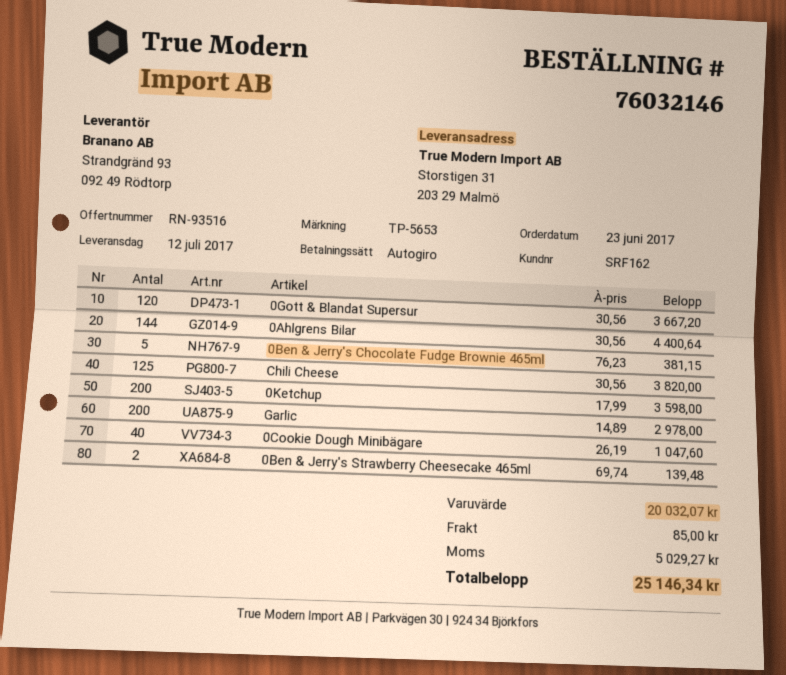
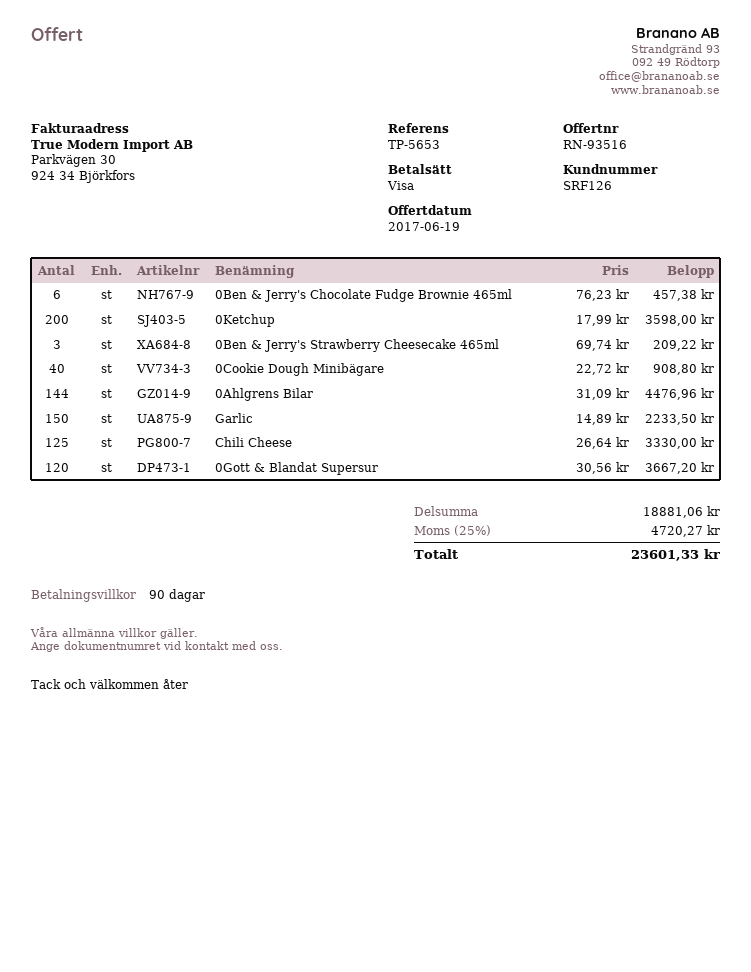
customer number: SRF162 -> SRF126
payment method: direct debit -> Visa
0Ahlgrens Bilar: 144 x 30.56 = 4400.64 -> 144 x 31.09 = 4476.96
0Ben & Jerry's Chocolate Fudge Brownie 465ml: 5 x 76.23 = 381.15 -> 6 x 76.23 = 457.38
Chili Cheese: 125 x 30.56 = 3820.00 -> 125 x 26.64 = 3330.00
Garlic: 200 x 14.89 = 2978.00 -> 150 x 14.89 = 2233.50
0Cookie Dough Minibägare: 40 x 26.19 = 1047.60 -> 40 x 22.72 = 908.80
0Ben & Jerry's Strawberry Cheesecake 465ml: 2 x 69.74 = 139.48 -> 3 x 69.74 = 209.22
subtotal: 20032.07 -> 18881.06
shipping: 85.00 -> none
tax: 5029.27 -> 4720.27
total: 25146.34 -> 23601.33

